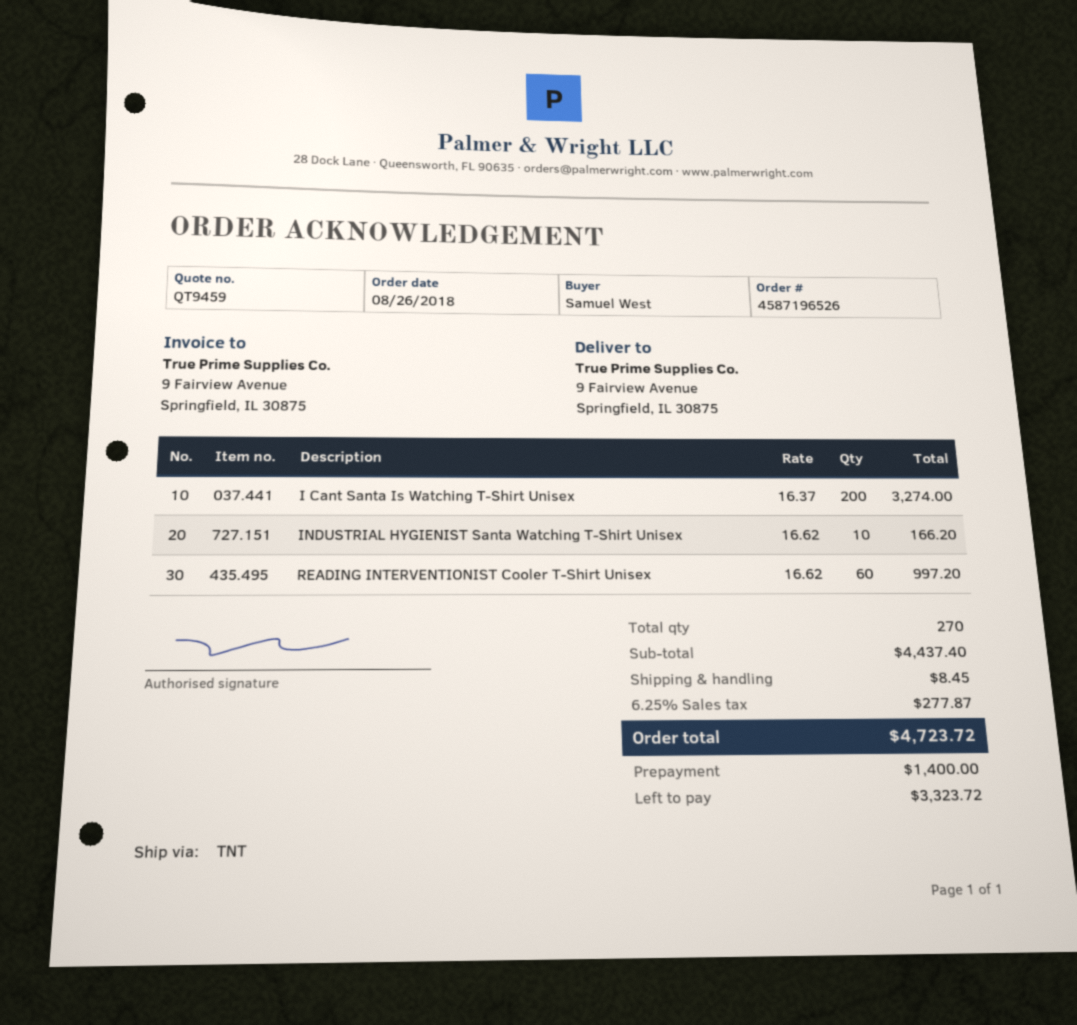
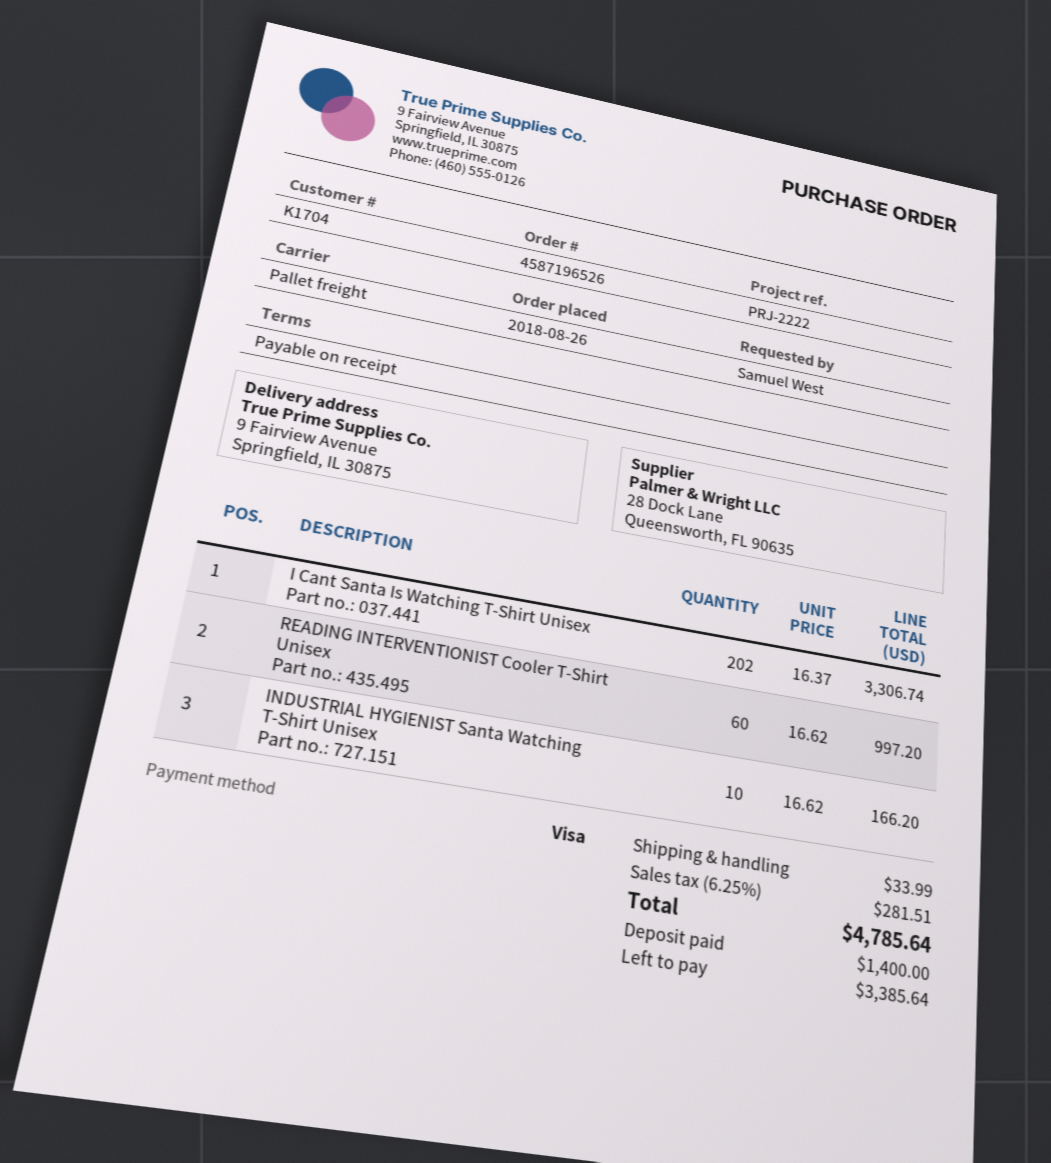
shipping method: TNT -> pallet freight
I Cant Santa Is Watching T-Shirt Unisex: 200 x 16.37 = 3274.00 -> 202 x 16.37 = 3306.74
shipping: 8.45 -> 33.99
tax: 6.25% = 277.87 -> 6.25% = 281.51
total: 4723.72 -> 4785.64
balance: 3323.72 -> 3385.64

